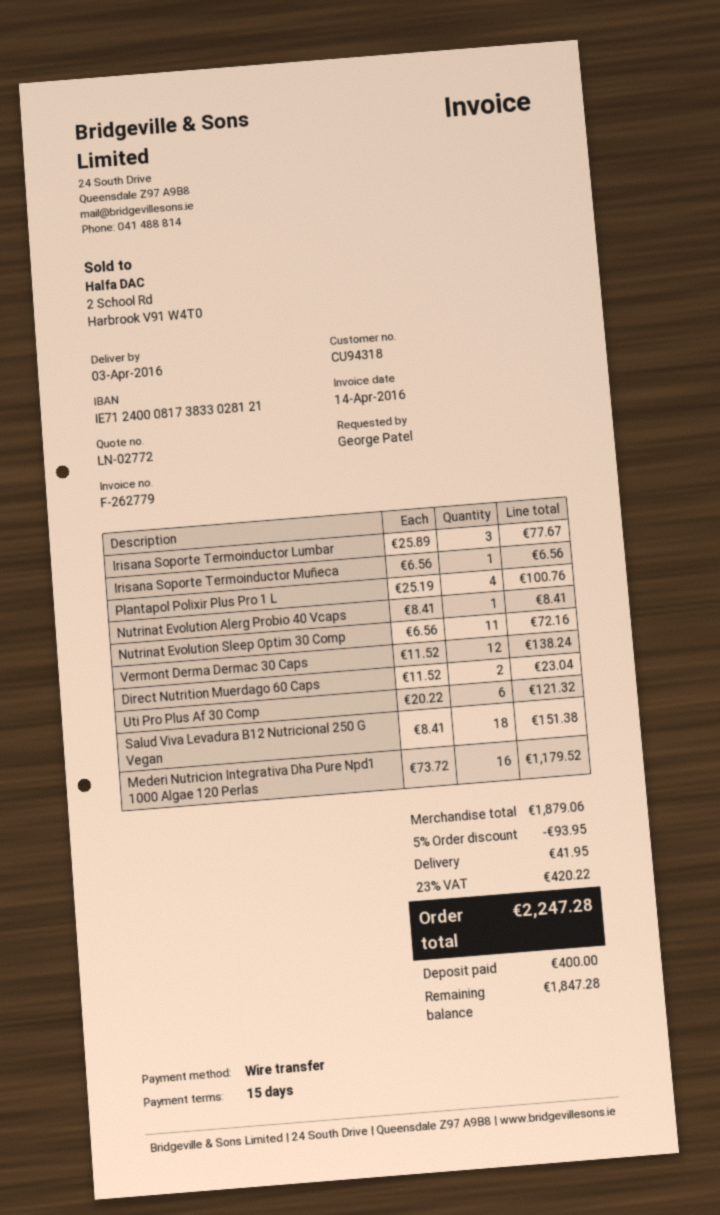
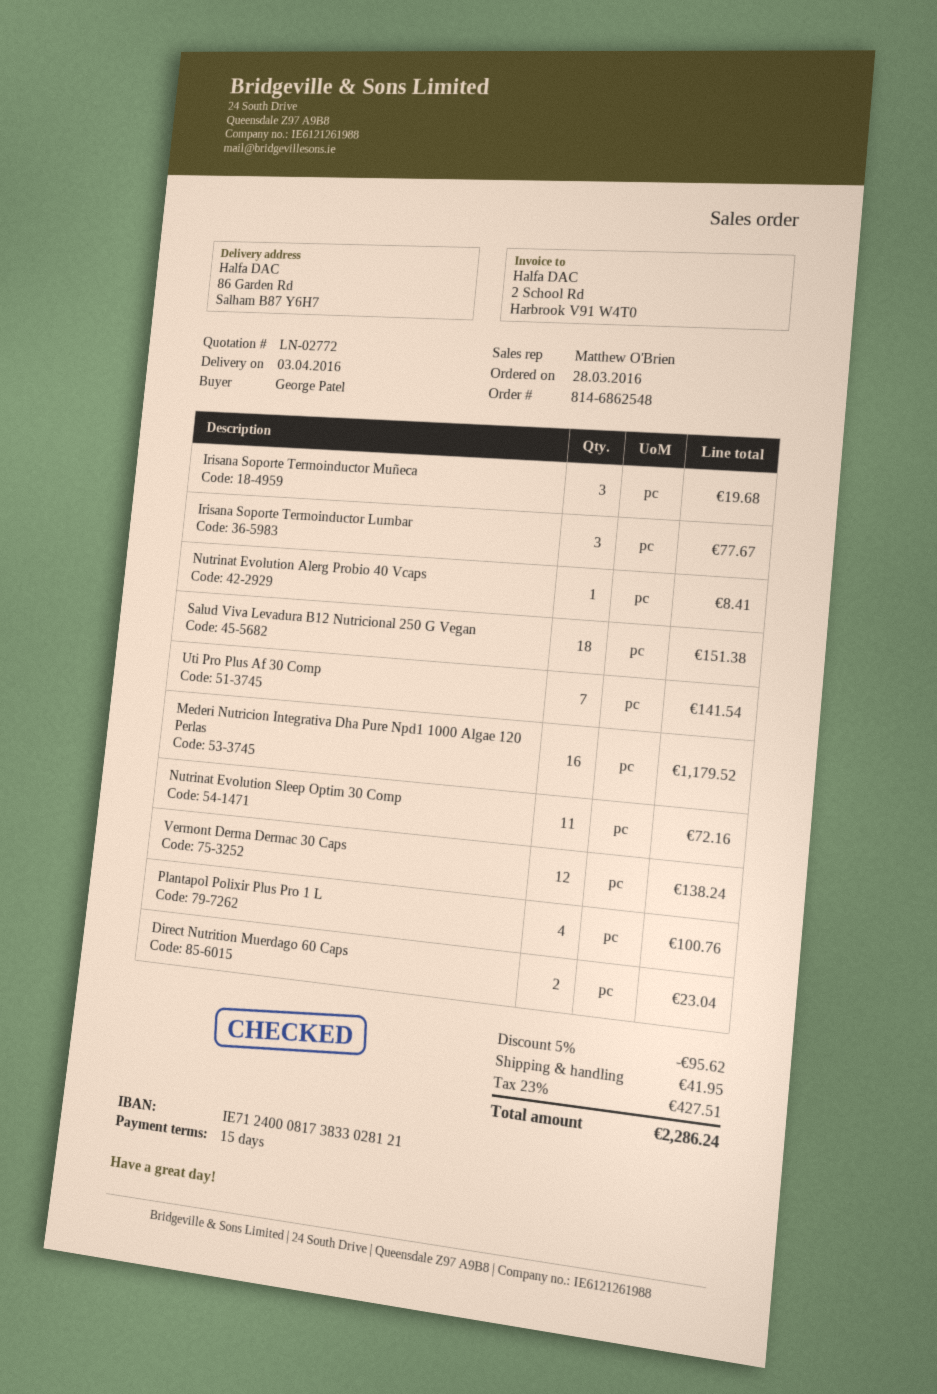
Irisana Soporte Termoinductor Muñeca: 1 for 6.56 -> 3 for 19.68
Uti Pro Plus Af 30 Comp: 6 for 121.32 -> 7 for 141.54
discount: 5% = 93.95 -> 5% = 95.62
tax: 23% = 420.22 -> 23% = 427.51
total: 2247.28 -> 2286.24

